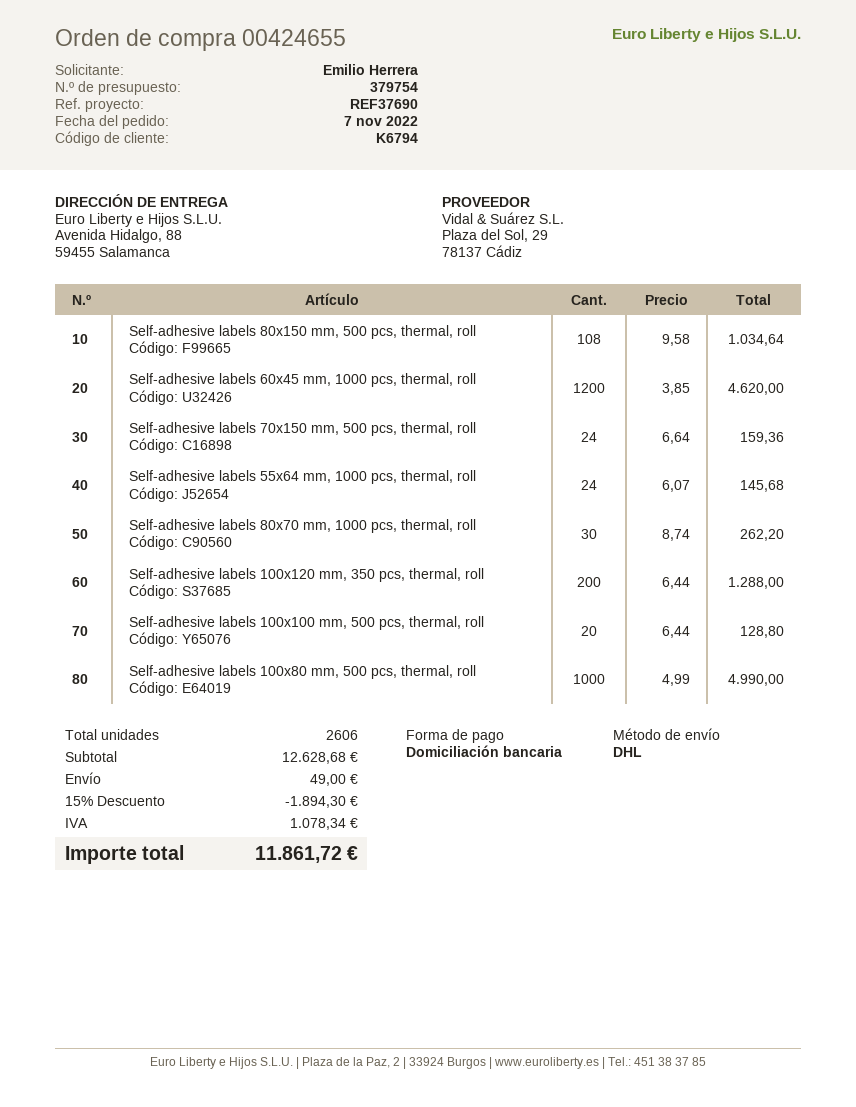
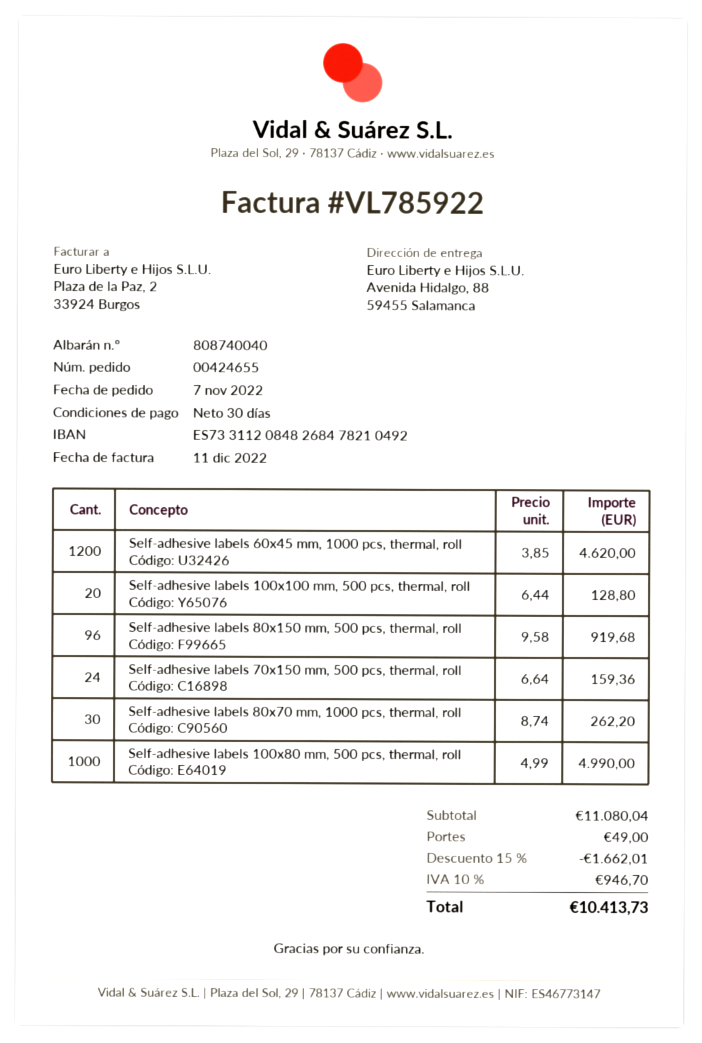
Self-adhesive labels 80x150 mm, 500 pcs, thermal, roll: 108 x 9.58 = 1034.64 -> 96 x 9.58 = 919.68
Self-adhesive labels 55x64 mm, 1000 pcs, thermal, roll: 24 x 6.07 = 145.68 -> none
Self-adhesive labels 100x120 mm, 350 pcs, thermal, roll: 200 x 6.44 = 1288.00 -> none
subtotal: 12628.68 -> 11080.04
discount: 15% = 1894.30 -> 15% = 1662.01
tax: 1078.34 -> 946.70
total: 11861.72 -> 10413.73

